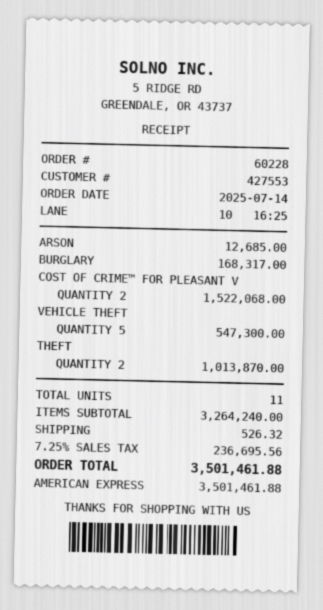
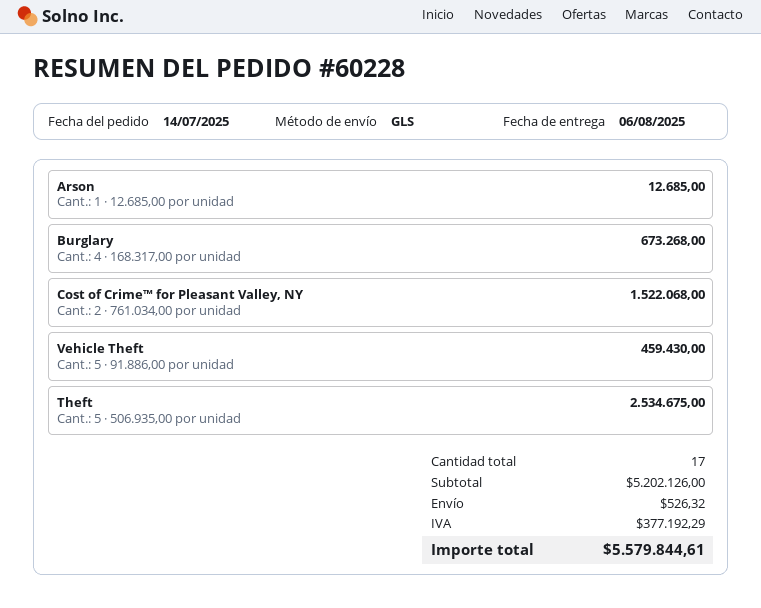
BURGLARY: 1 for 168317.00 -> 4 for 673268.00
VEHICLE THEFT: 5 for 547300.00 -> 5 for 459430.00
THEFT: 2 for 1013870.00 -> 5 for 2534675.00
total quantity: 11 -> 17
subtotal: 3264240.00 -> 5202126.00
tax: 236695.56 -> 377192.29
total: 3501461.88 -> 5579844.61

